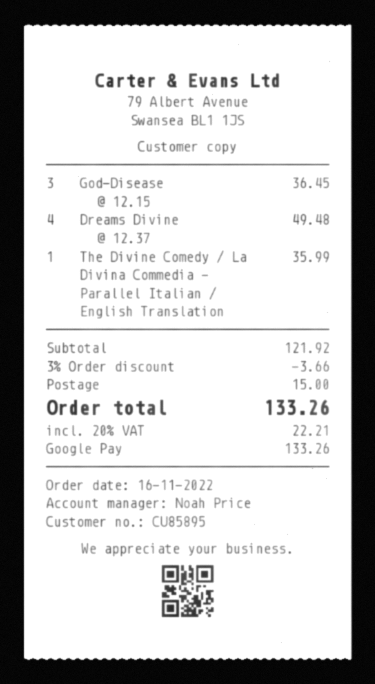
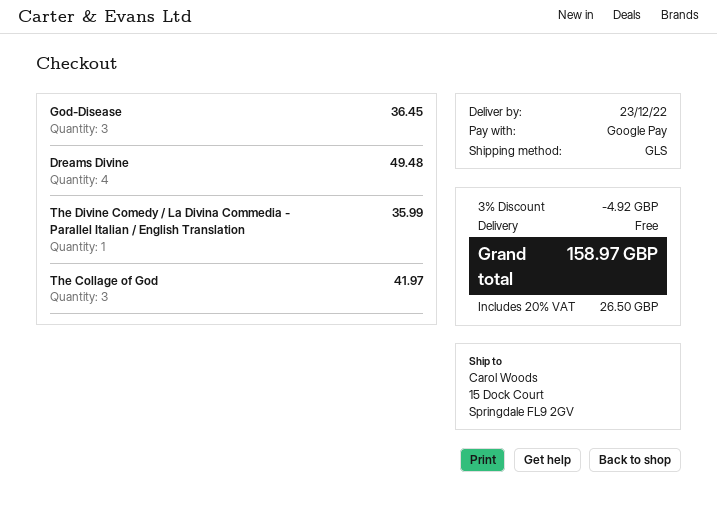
The Collage of God: none -> 3 for 41.97
discount: 3% = 3.66 -> 3% = 4.92
shipping: 15.00 -> 0.00
tax: 20% = 22.21 -> 20% = 26.50
total: 133.26 -> 158.97

